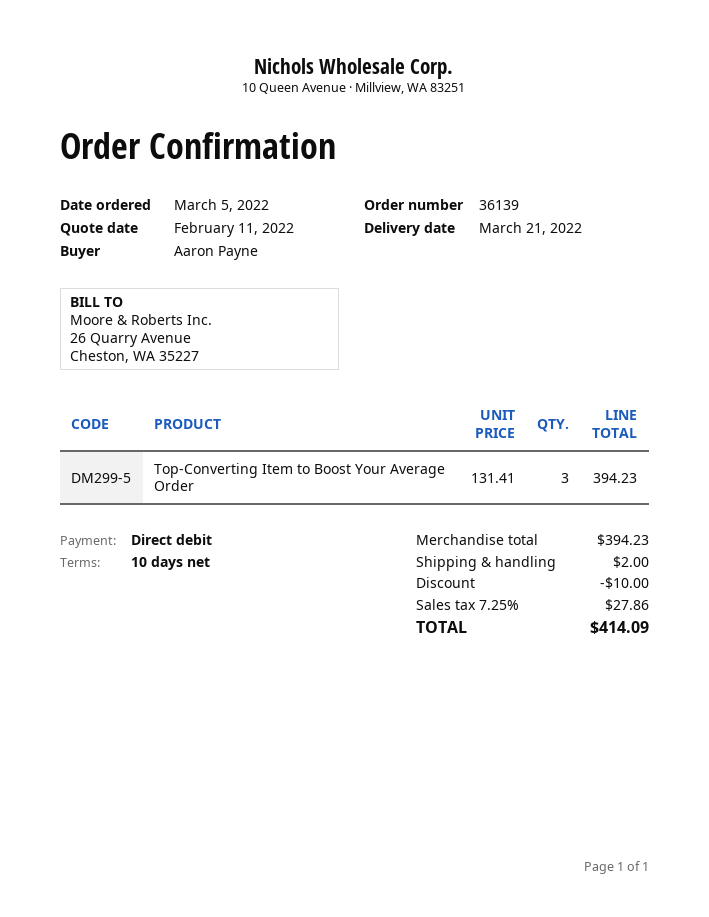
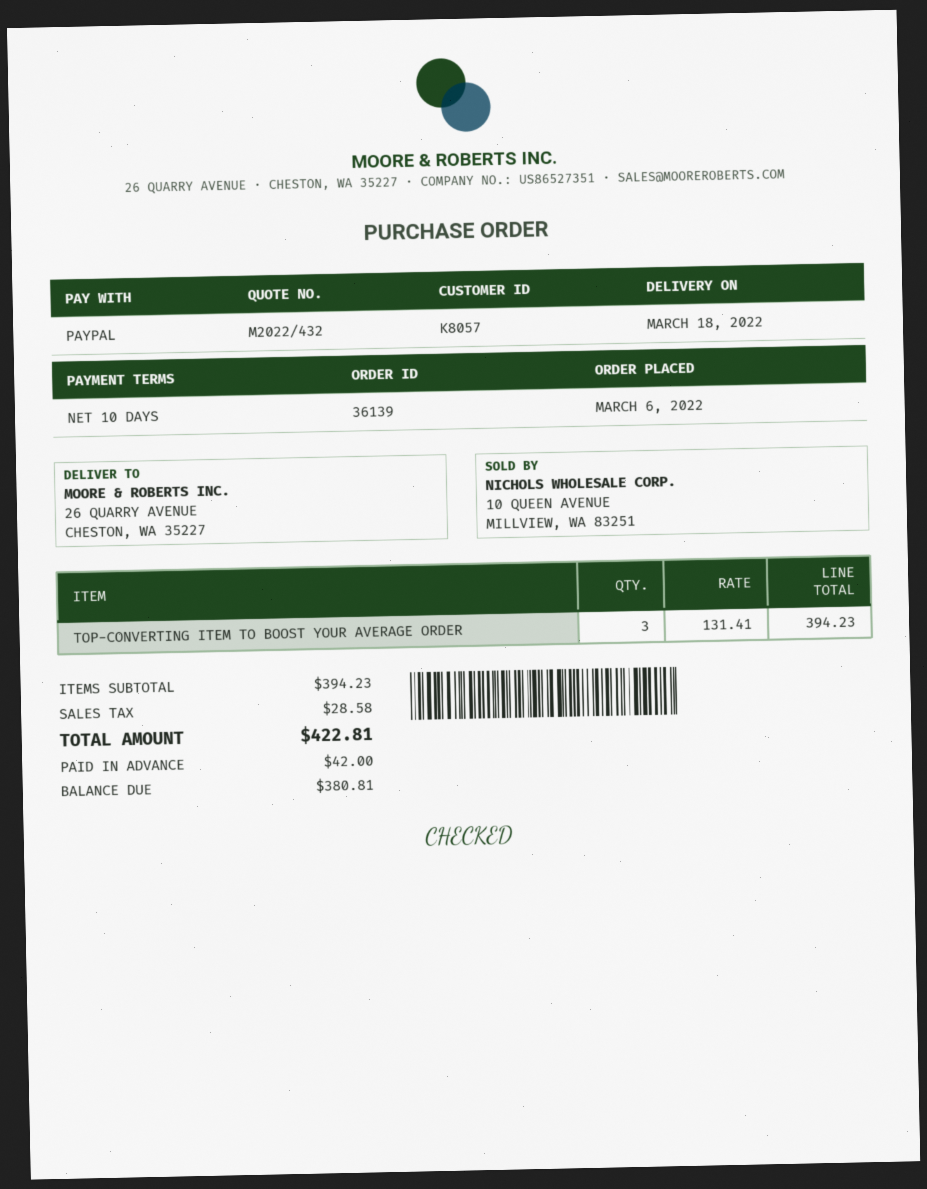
order date: 2022-03-05 -> 2022-03-06
delivery date: 2022-03-21 -> 2022-03-18
payment method: direct debit -> PayPal
discount: 10.00 -> none
shipping: 2.00 -> none
tax: 27.86 -> 28.58
total: 414.09 -> 422.81

